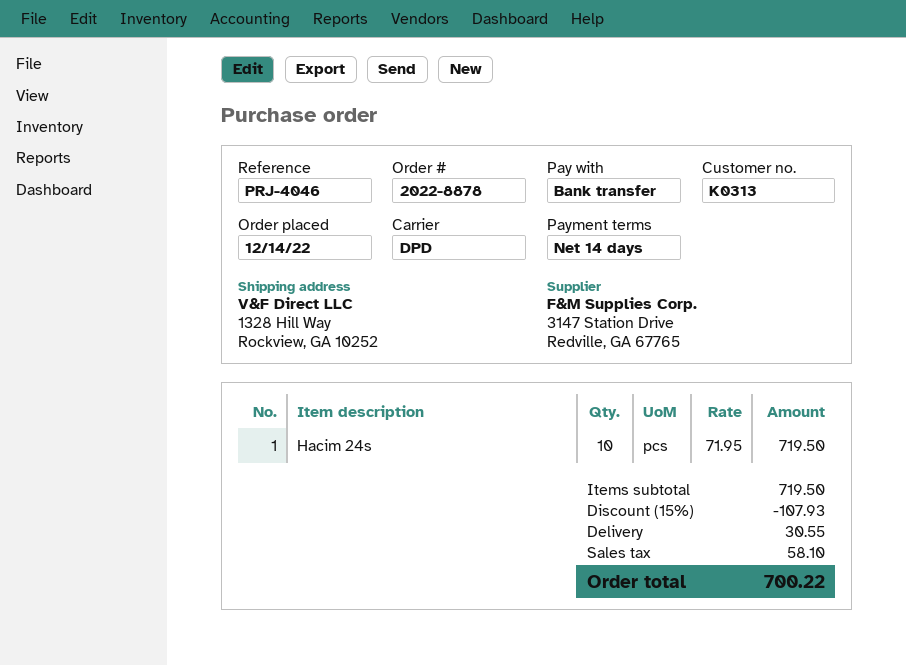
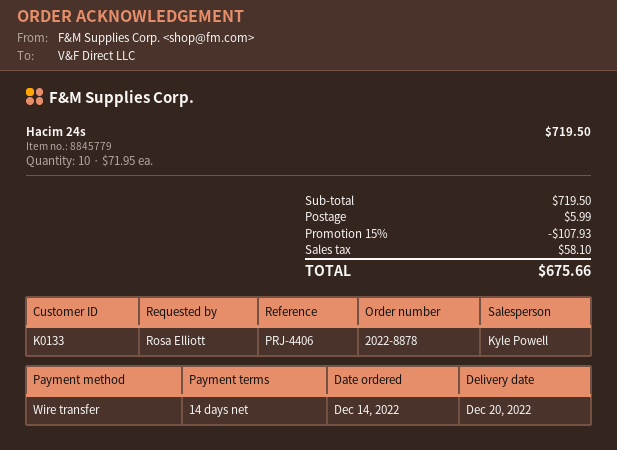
customer number: K0313 -> K0133
reference: PRJ-4046 -> PRJ-4406
shipping: 30.55 -> 5.99
total: 700.22 -> 675.66

